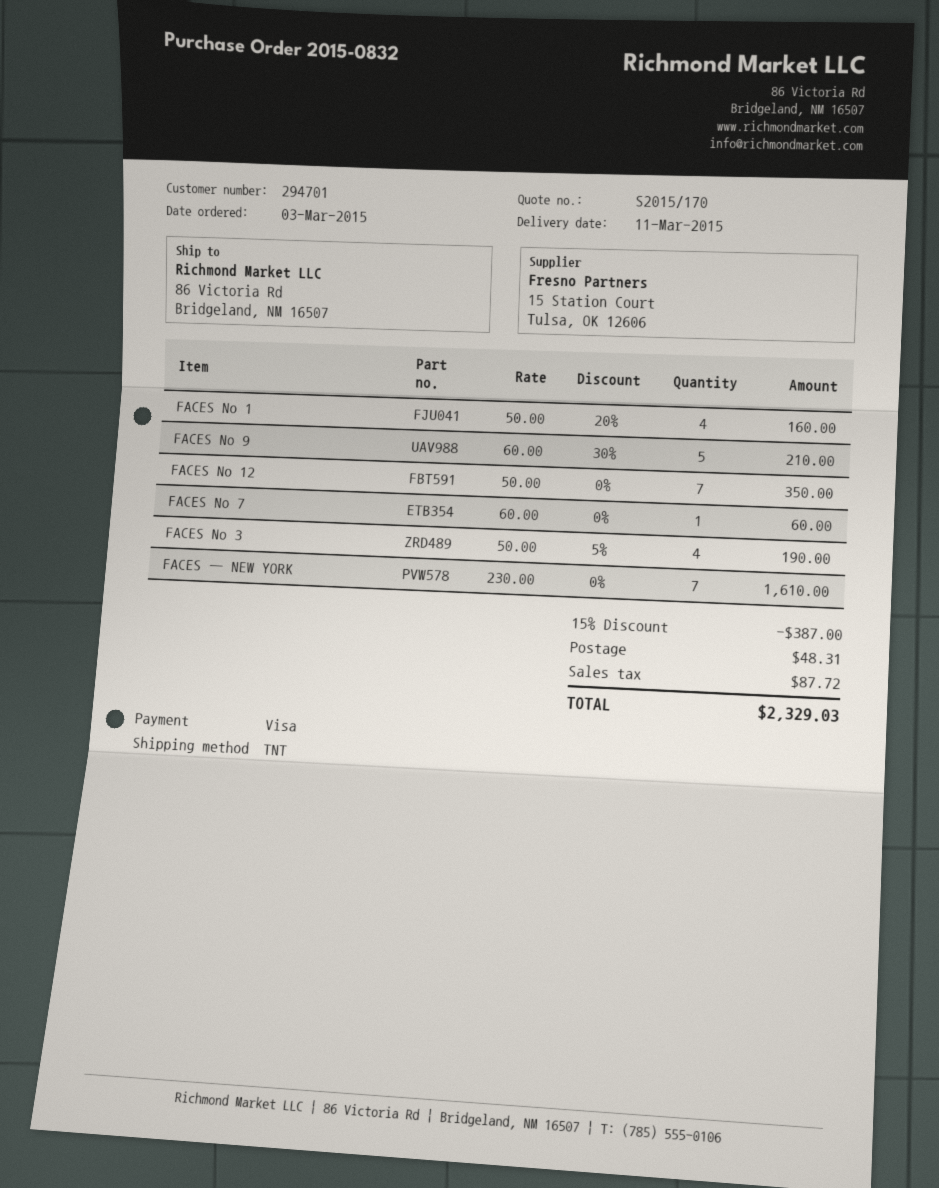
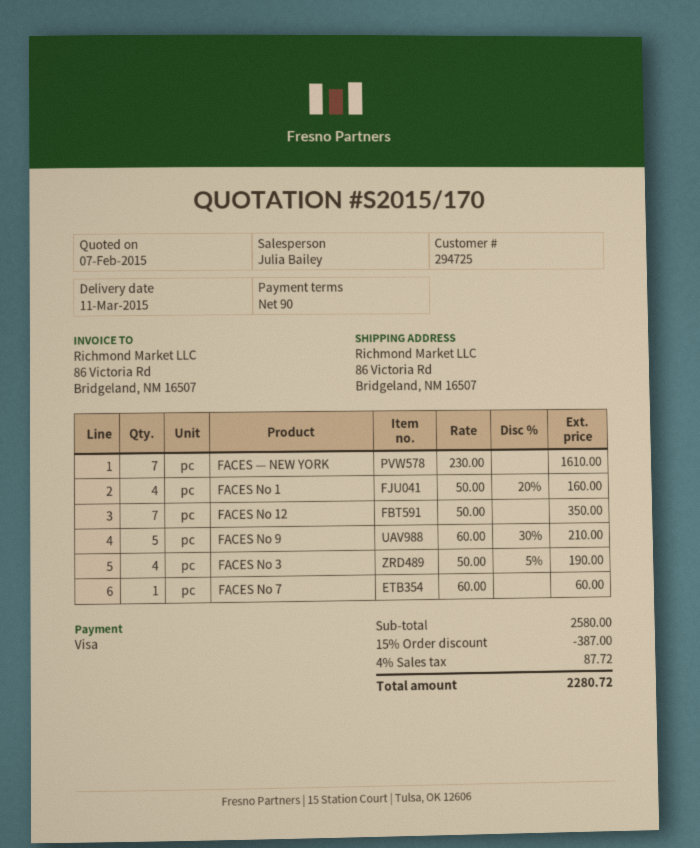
customer number: 294701 -> 294725
shipping: 48.31 -> none
total: 2329.03 -> 2280.72

